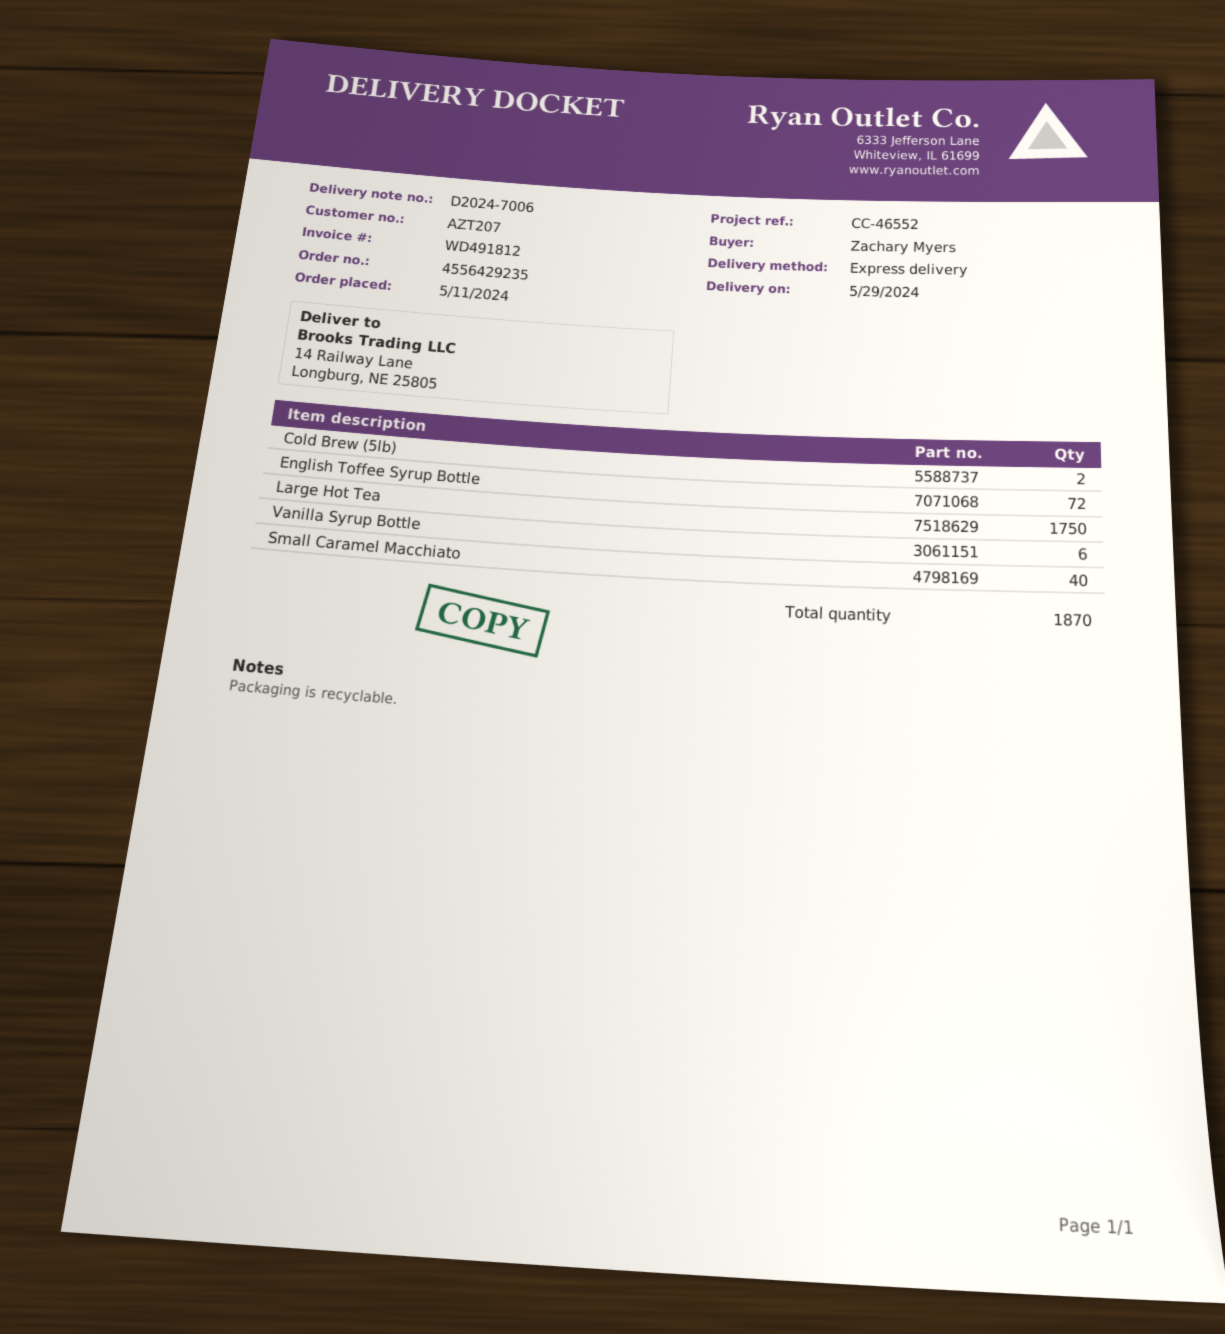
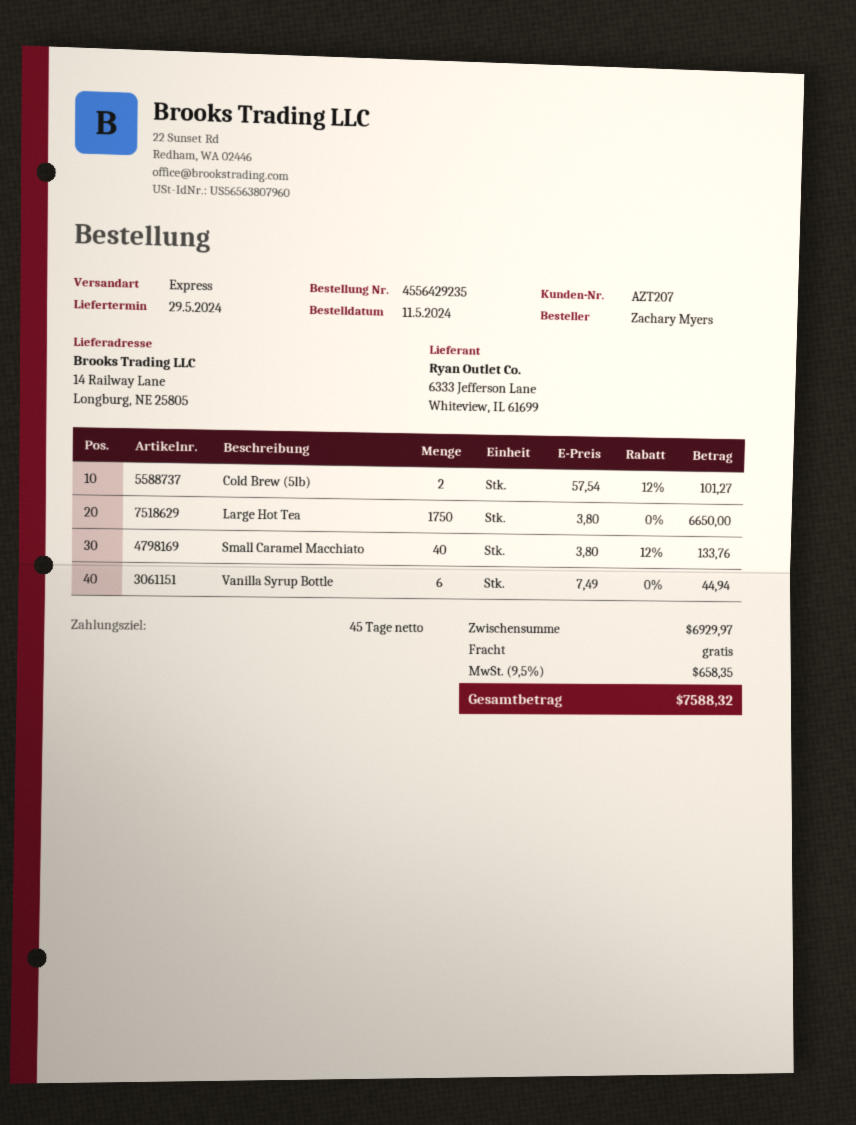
English Toffee Syrup Bottle: 72 -> none

